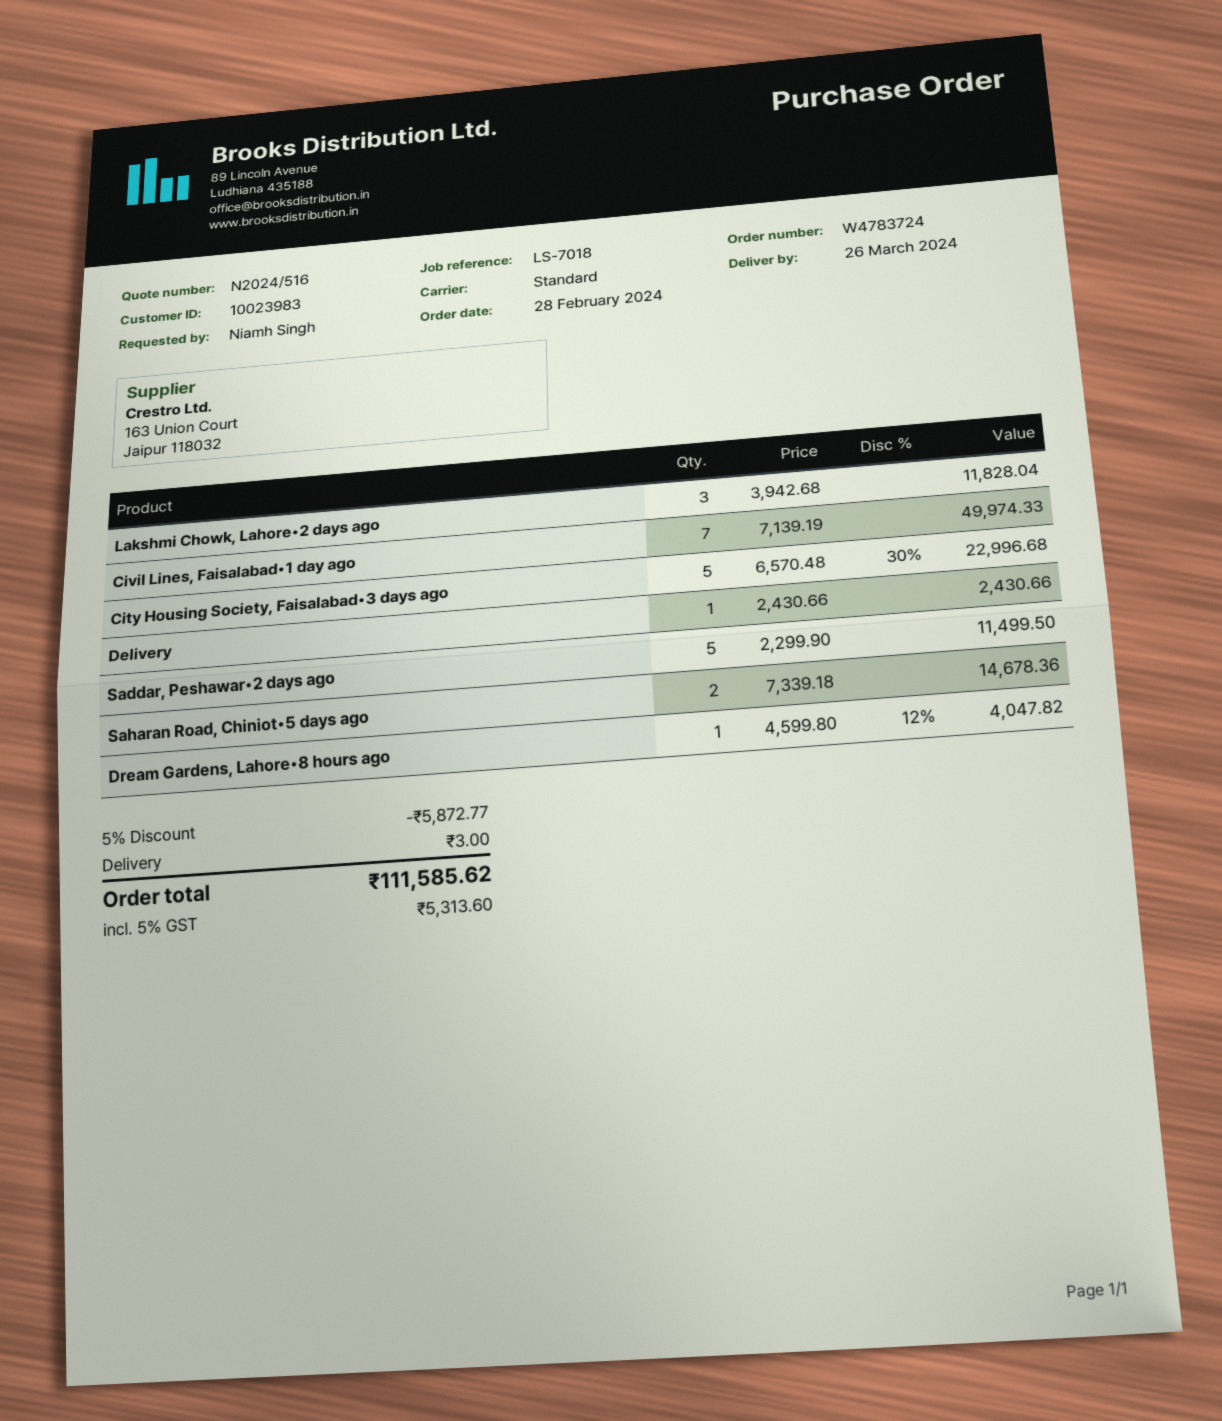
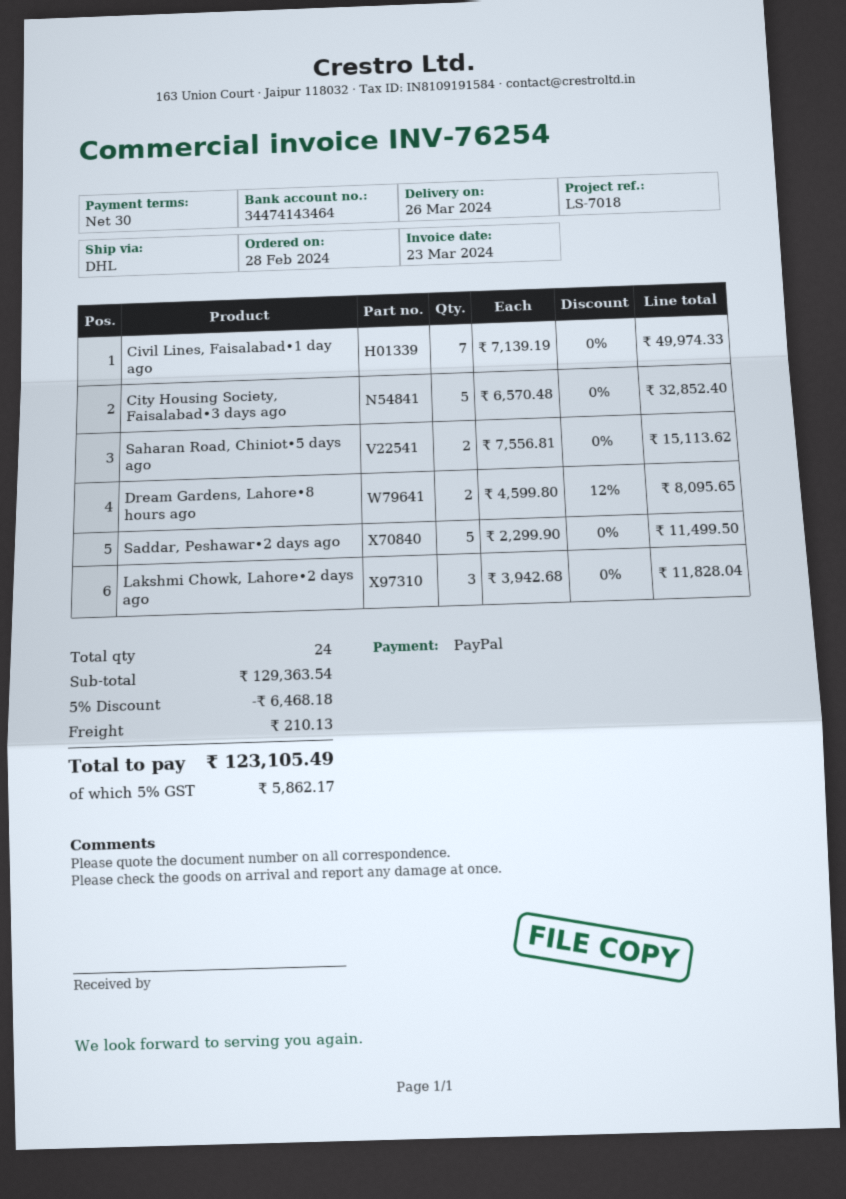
shipping method: standard -> DHL
City Housing Society, Faisalabad•3 days ago: 5 x 6570.48 - 30% = 22996.68 -> 5 x 6570.48 = 32852.40
Delivery: 1 x 2430.66 = 2430.66 -> none
Saharan Road, Chiniot•5 days ago: 2 x 7339.18 = 14678.36 -> 2 x 7556.81 = 15113.62
Dream Gardens, Lahore•8 hours ago: 1 x 4599.80 - 12% = 4047.82 -> 2 x 4599.80 - 12% = 8095.65
discount: 5% = 5872.77 -> 5% = 6468.18
shipping: 3.00 -> 210.13
tax: 5% = 5313.60 -> 5% = 5862.17
total: 111585.62 -> 123105.49

